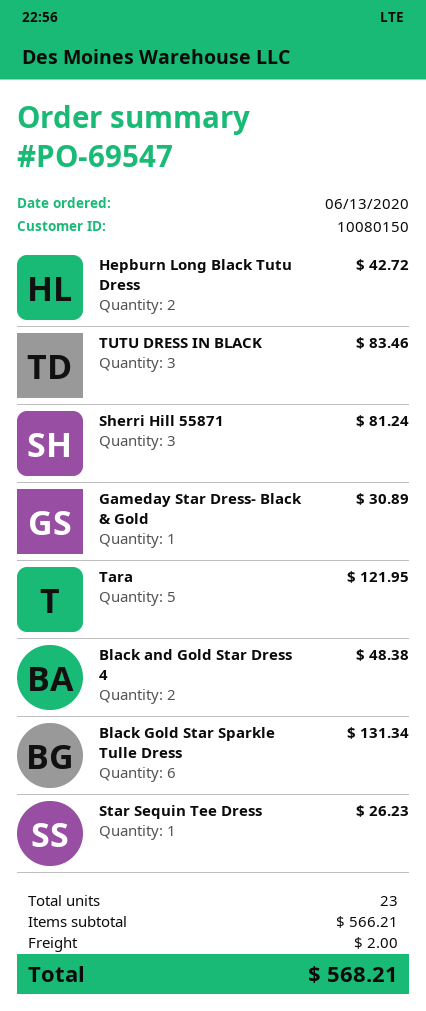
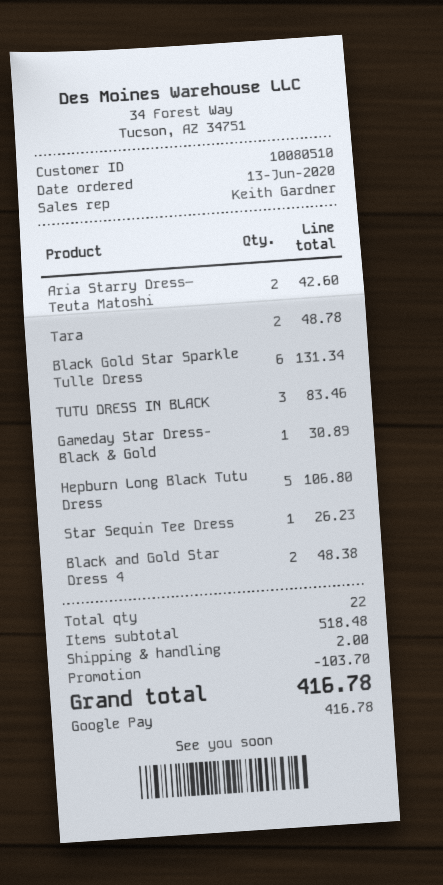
customer number: 10080150 -> 10080510
Hepburn Long Black Tutu Dress: 2 for 42.72 -> 5 for 106.80
Sherri Hill 55871: 3 for 81.24 -> none
Tara: 5 for 121.95 -> 2 for 48.78
Aria Starry Dress– Teuta Matoshi: none -> 2 for 42.60
total quantity: 23 -> 22
subtotal: 566.21 -> 518.48
discount: none -> 103.70
total: 568.21 -> 416.78

